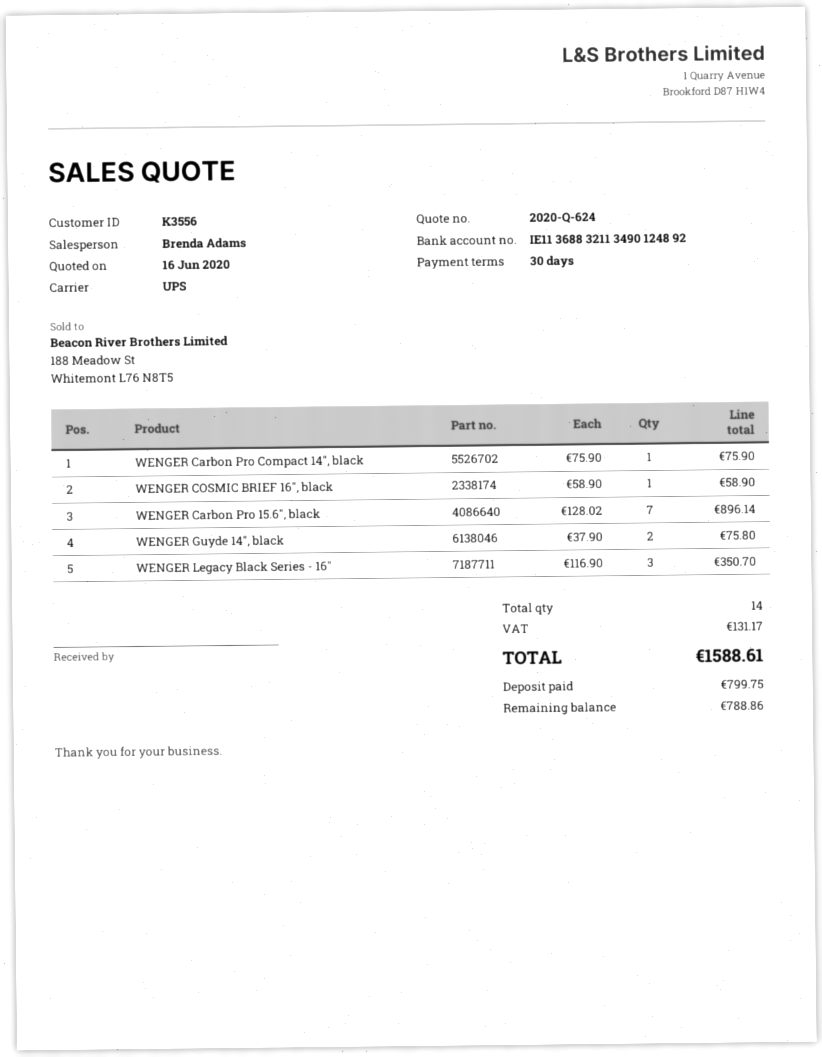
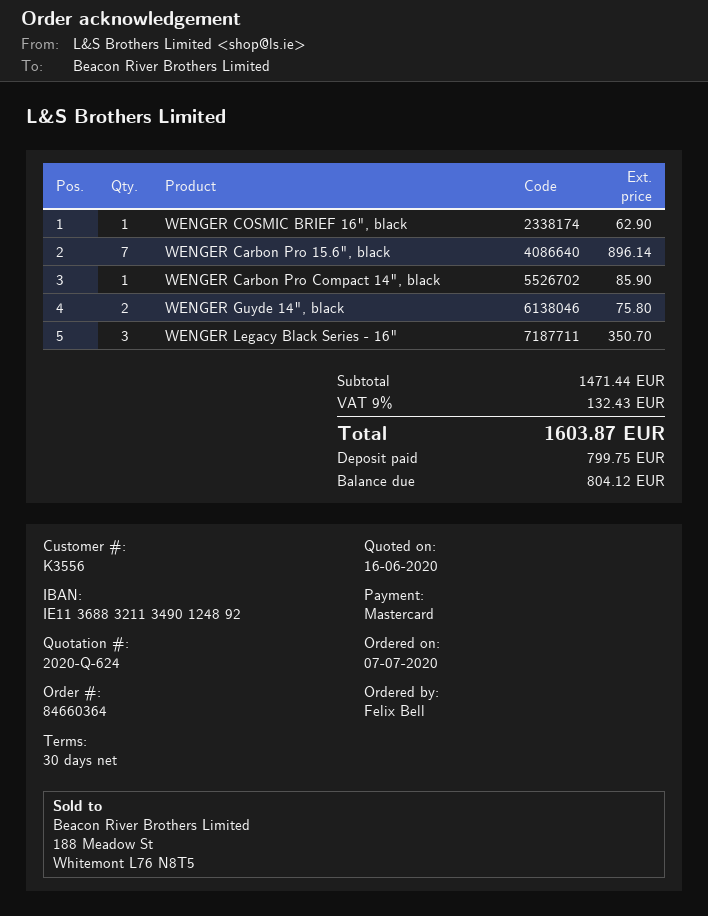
WENGER Carbon Pro Compact 14", black: 1 for 75.90 -> 1 for 85.90
WENGER COSMIC BRIEF 16", black: 1 for 58.90 -> 1 for 62.90
tax: 131.17 -> 132.43
total: 1588.61 -> 1603.87
balance: 788.86 -> 804.12

